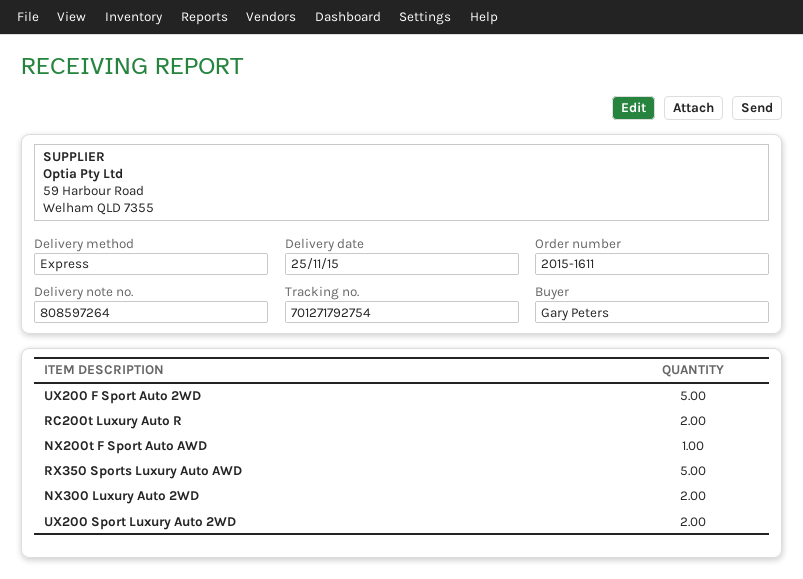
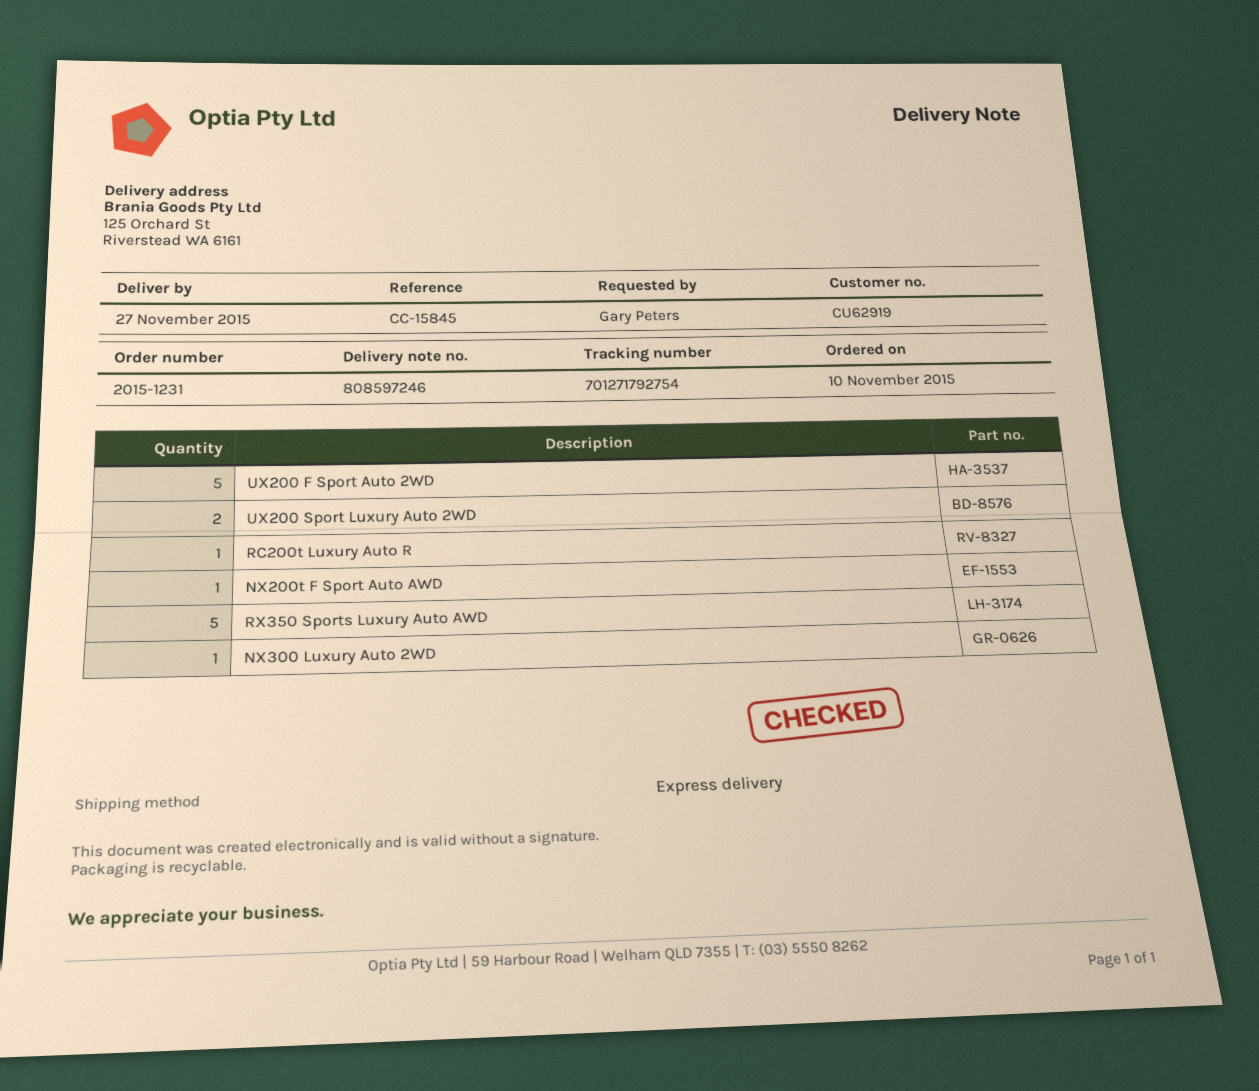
order number: 2015-1611 -> 2015-1231
delivery note number: 808597264 -> 808597246
delivery date: 2015-11-25 -> 2015-11-27
RC200t Luxury Auto R: 2 -> 1
NX300 Luxury Auto 2WD: 2 -> 1

